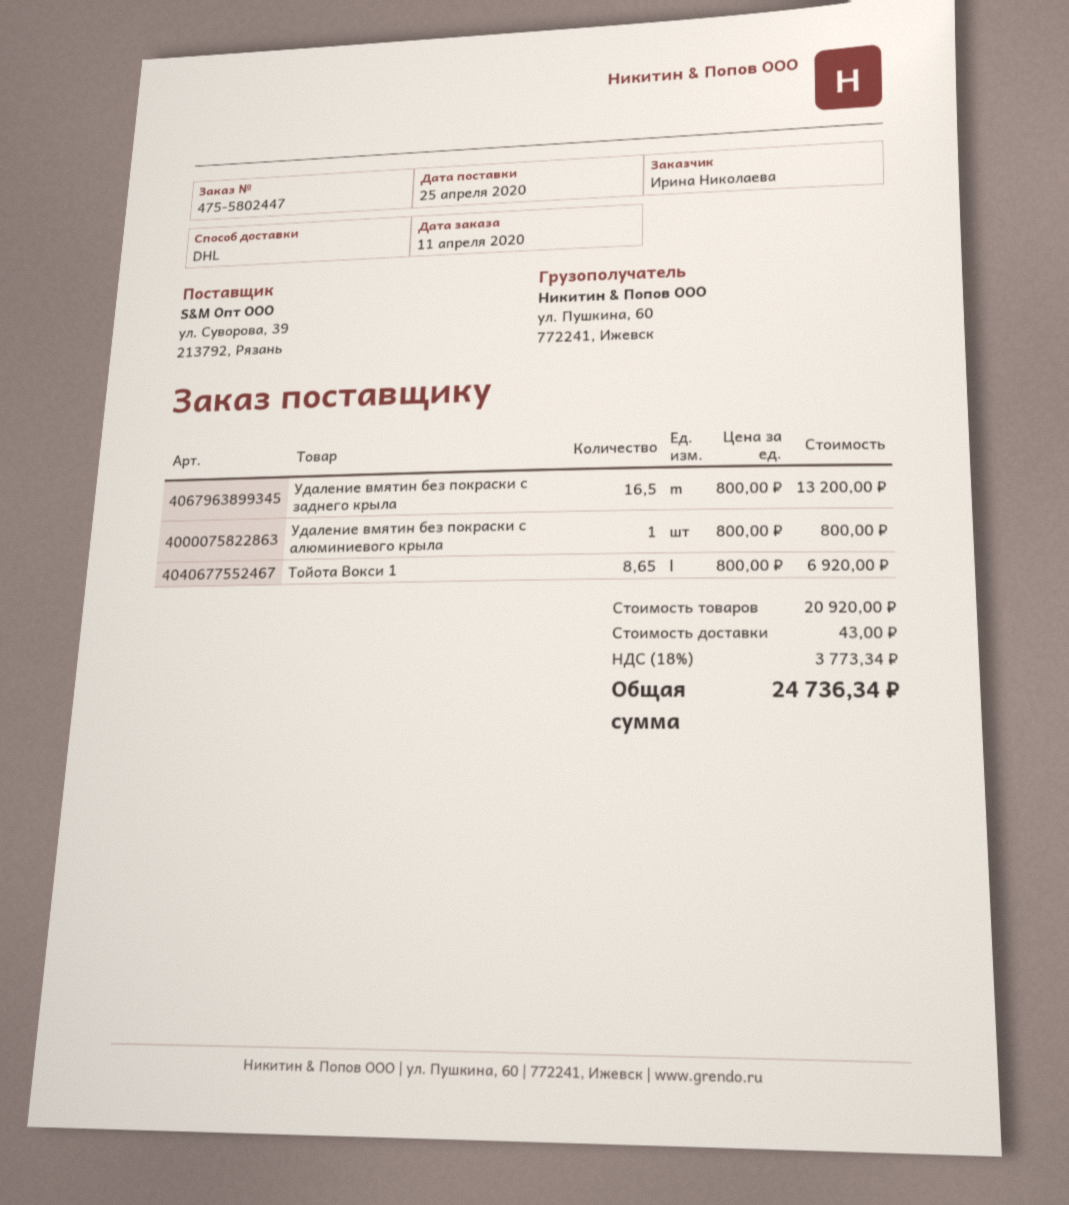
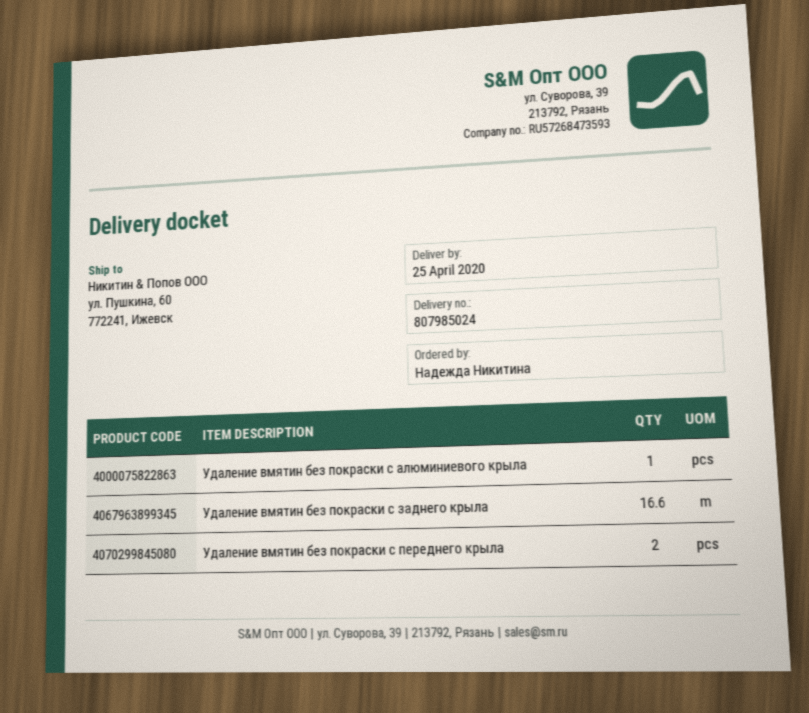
ordered by: Ирина Николаева -> Надежда Никитина
Удаление вмятин без покраски с заднего крыла: 16.5 -> 16.6
Тойота Вокси 1: 8.65 -> none
Удаление вмятин без покраски с переднего крыла: none -> 2

